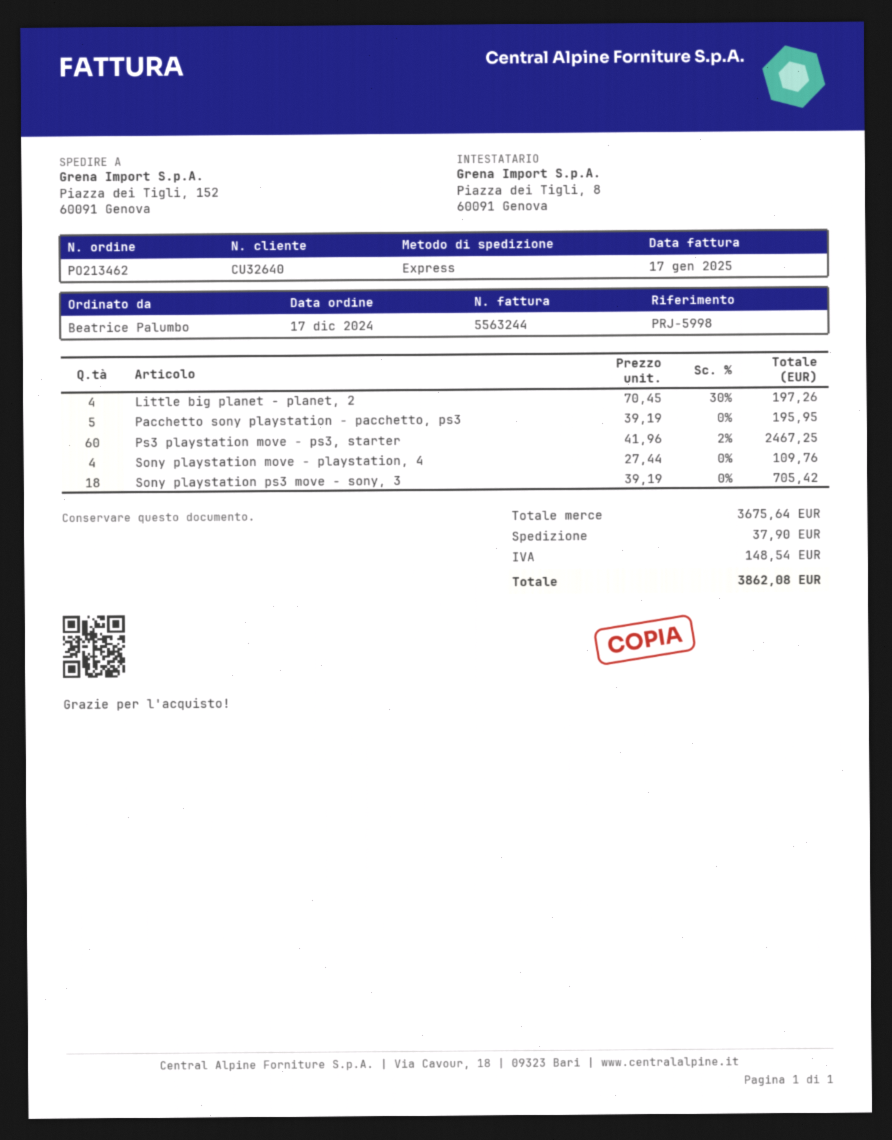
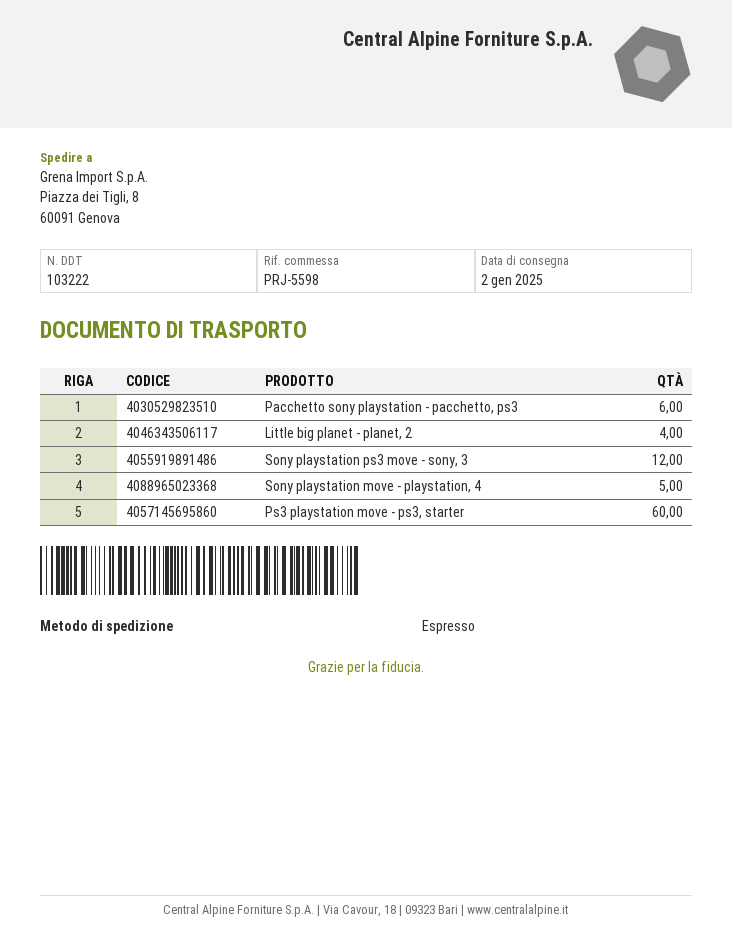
reference: PRJ-5998 -> PRJ-5598
ship to: Piazza dei Tigli, 152, 60091 Genova -> Piazza dei Tigli, 8, 60091 Genova
Pacchetto sony playstation - pacchetto, ps3: 5 -> 6
Sony playstation move - playstation, 4: 4 -> 5
Sony playstation ps3 move - sony, 3: 18 -> 12

